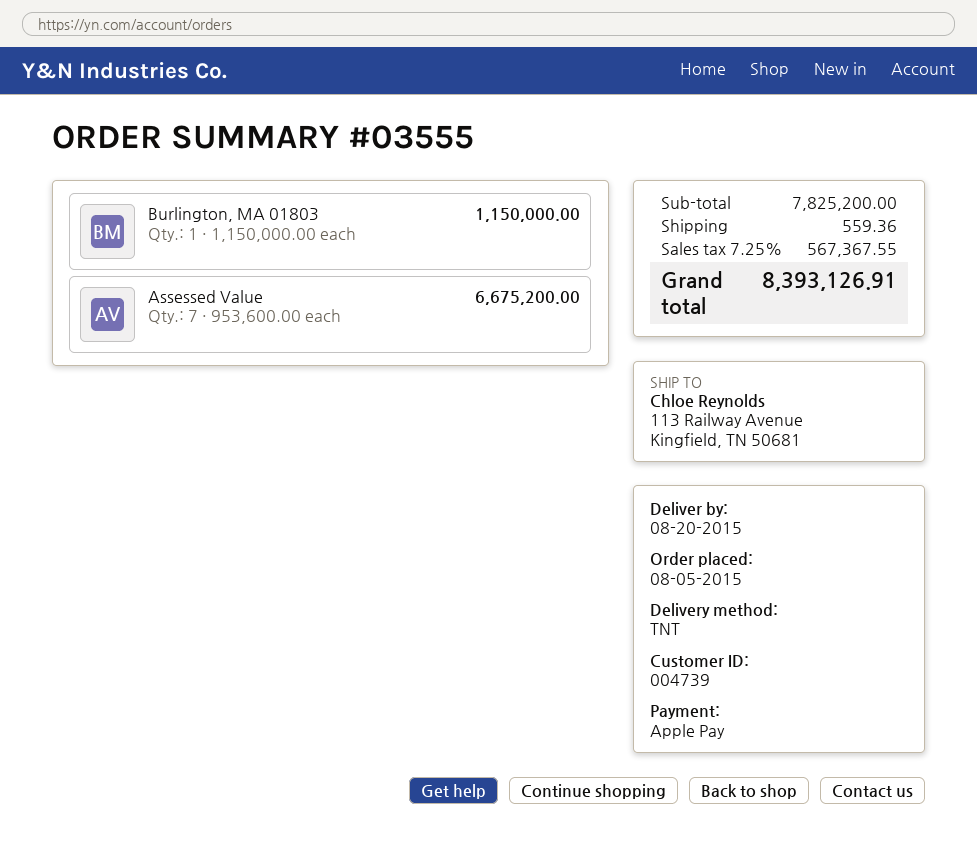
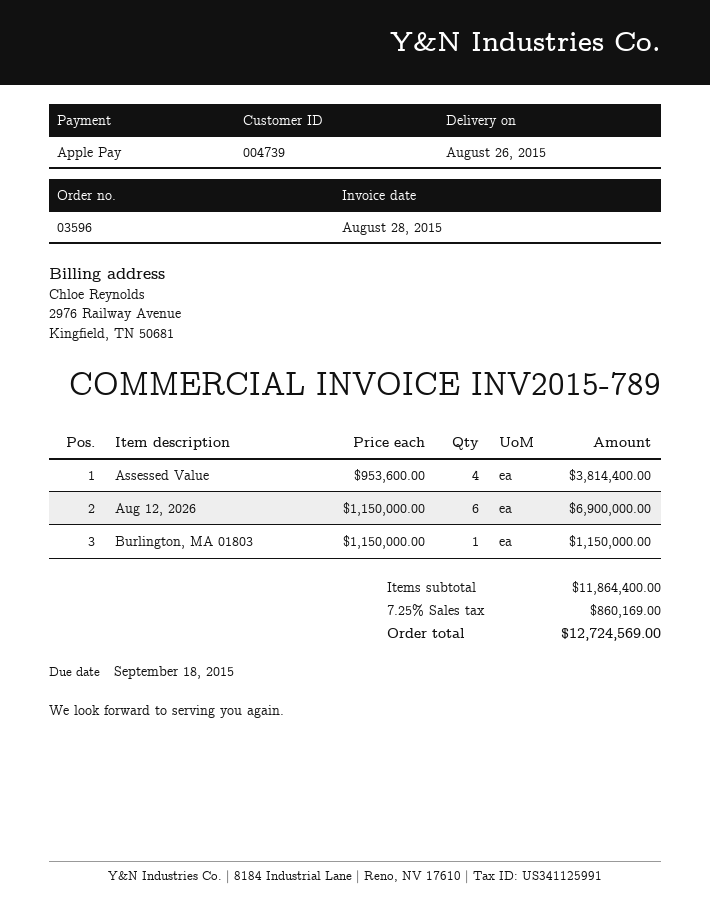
order number: 03555 -> 03596
delivery date: 2015-08-20 -> 2015-08-26
Assessed Value: 7 x 953600.00 = 6675200.00 -> 4 x 953600.00 = 3814400.00
Aug 12, 2026: none -> 6 x 1150000.00 = 6900000.00
subtotal: 7825200.00 -> 11864400.00
shipping: 559.36 -> none
tax: 7.25% = 567367.55 -> 7.25% = 860169.00
total: 8393126.91 -> 12724569.00

